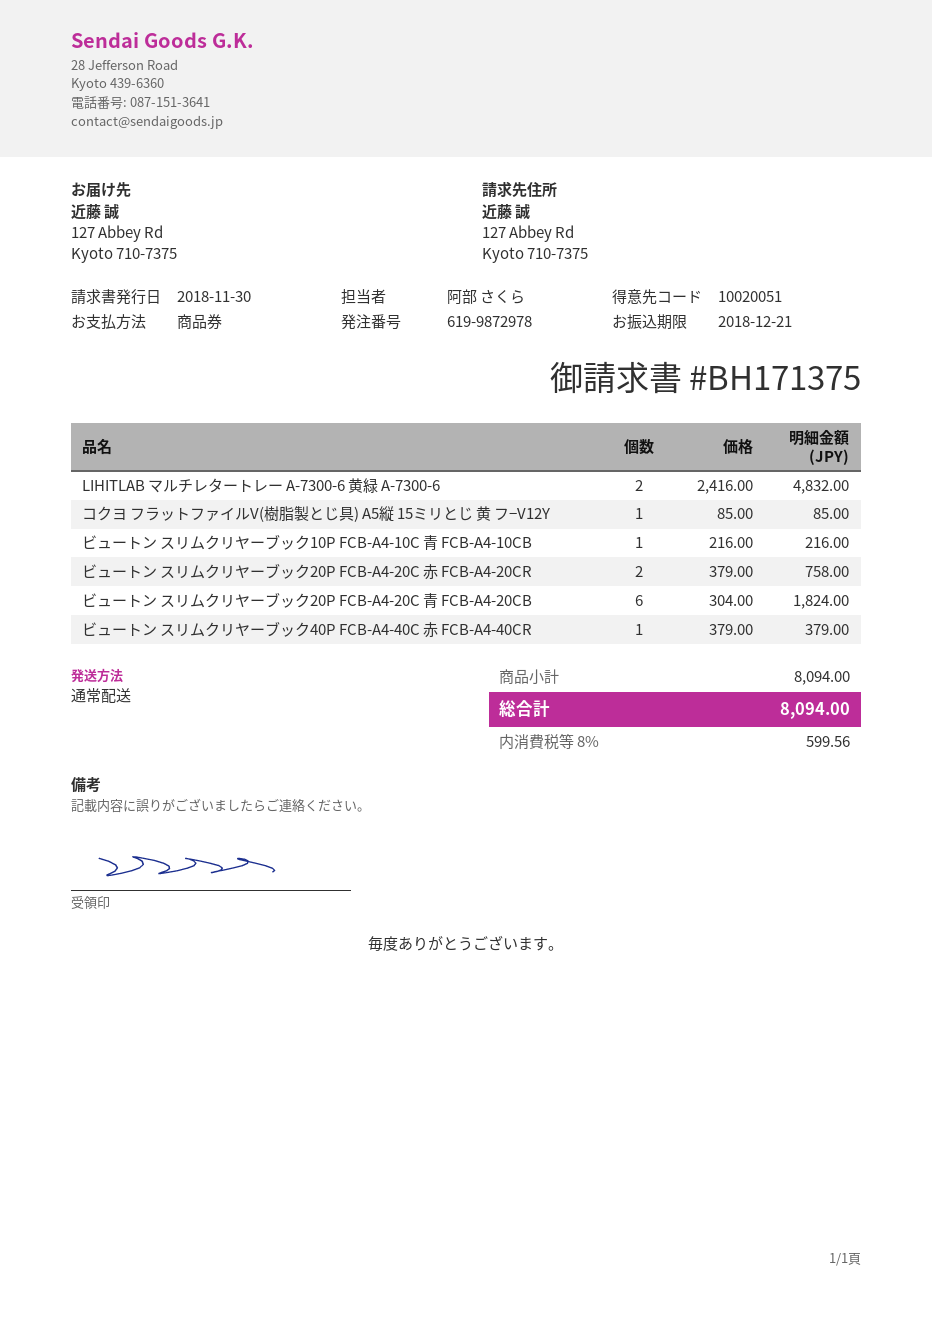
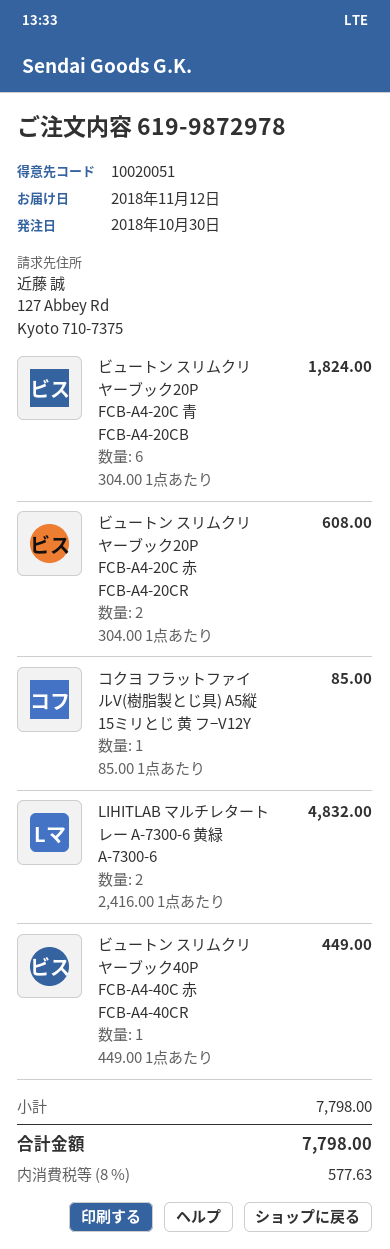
ビュートン スリムクリヤーブック10P FCB-A4-10C 青 FCB-A4-10CB: 1 x 216.00 = 216.00 -> none
ビュートン スリムクリヤーブック20P FCB-A4-20C 赤 FCB-A4-20CR: 2 x 379.00 = 758.00 -> 2 x 304.00 = 608.00
ビュートン スリムクリヤーブック40P FCB-A4-40C 赤 FCB-A4-40CR: 1 x 379.00 = 379.00 -> 1 x 449.00 = 449.00
subtotal: 8094.00 -> 7798.00
tax: 8% = 599.56 -> 8% = 577.63
total: 8094.00 -> 7798.00

